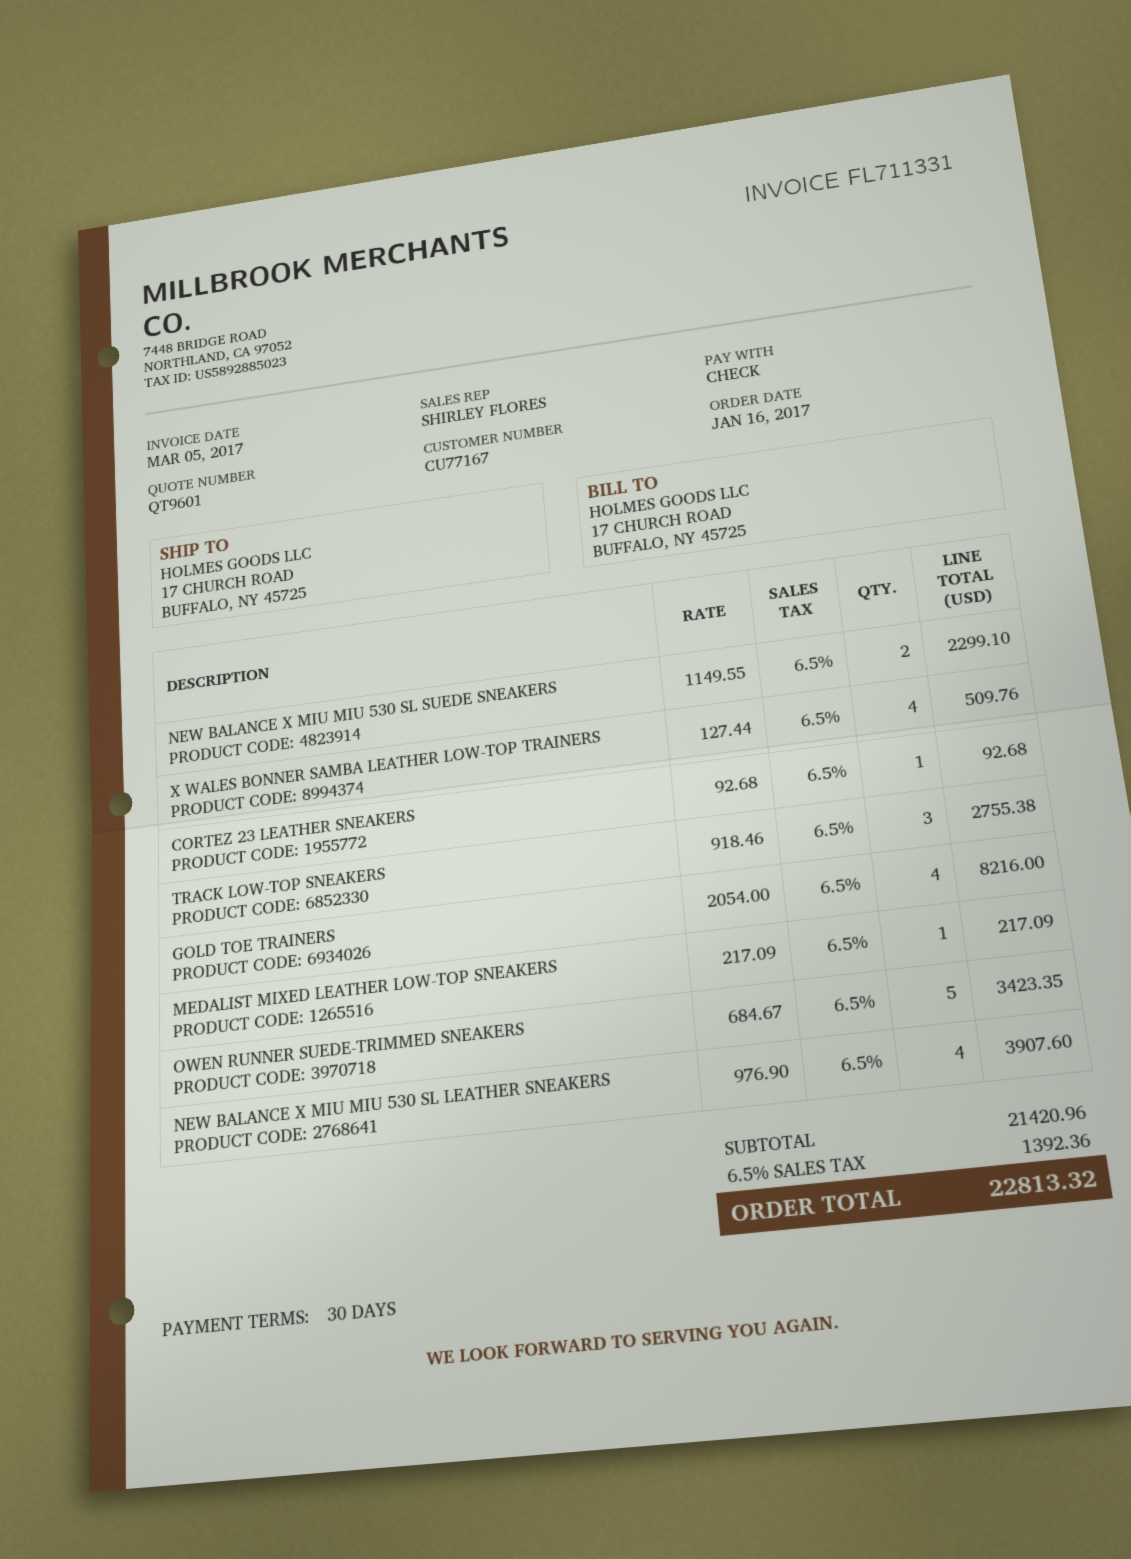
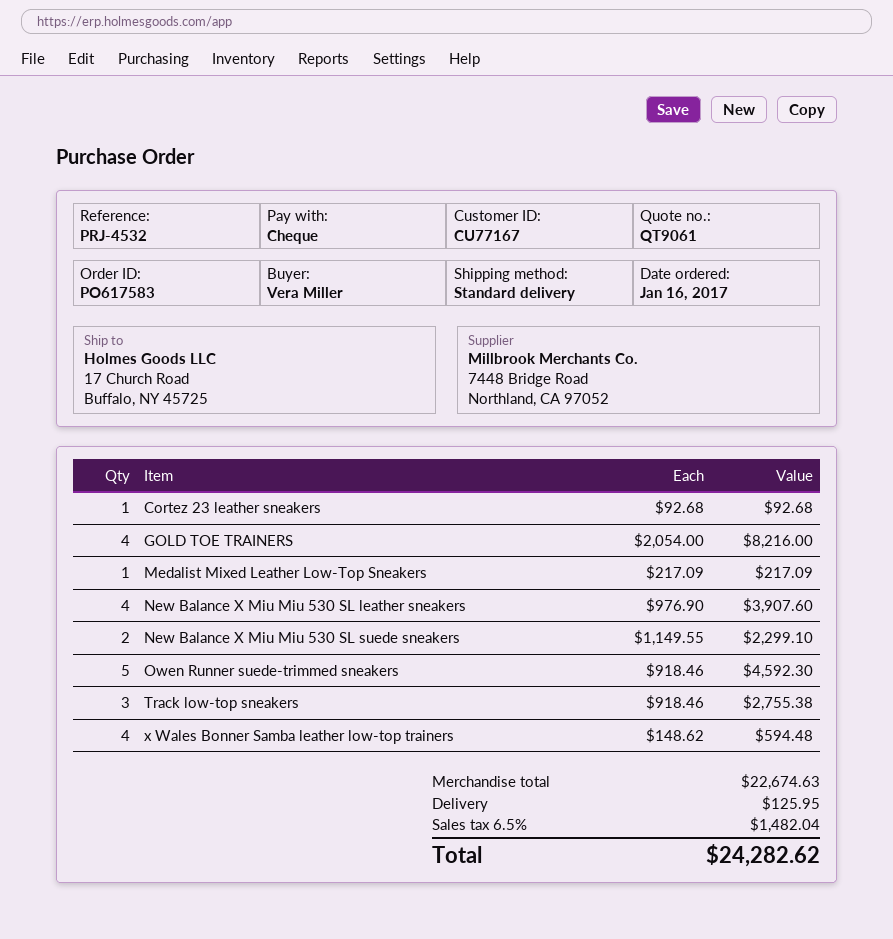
quote number: QT9601 -> QT9061
X WALES BONNER SAMBA LEATHER LOW-TOP TRAINERS: 4 x 127.44 = 509.76 -> 4 x 148.62 = 594.48
OWEN RUNNER SUEDE-TRIMMED SNEAKERS: 5 x 684.67 = 3423.35 -> 5 x 918.46 = 4592.30
subtotal: 21420.96 -> 22674.63
shipping: none -> 125.95
tax: 6.5% = 1392.36 -> 6.5% = 1482.04
total: 22813.32 -> 24282.62

